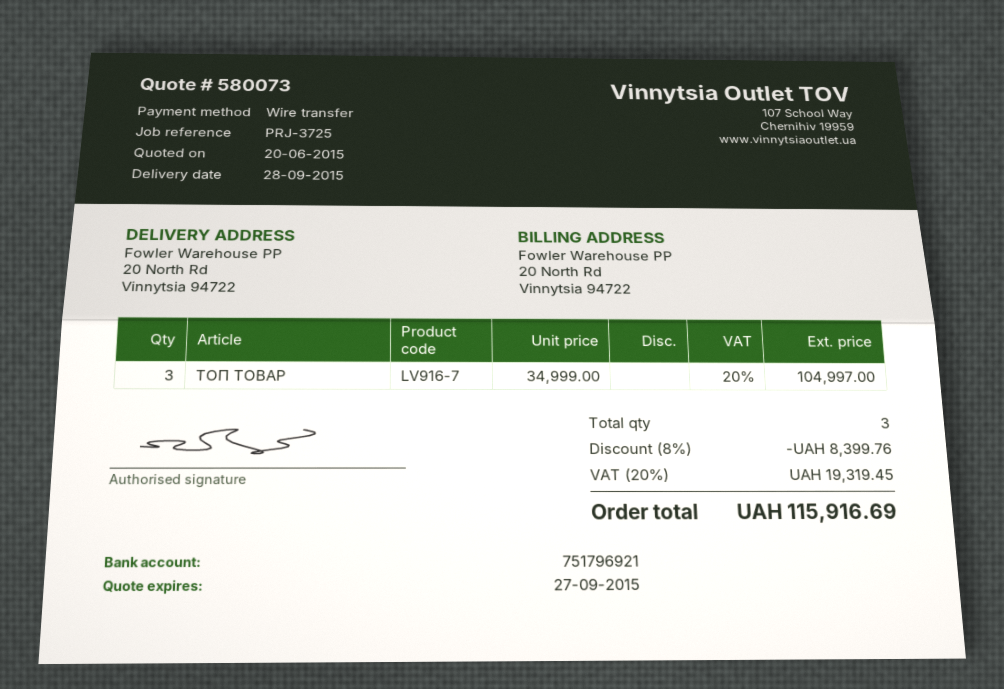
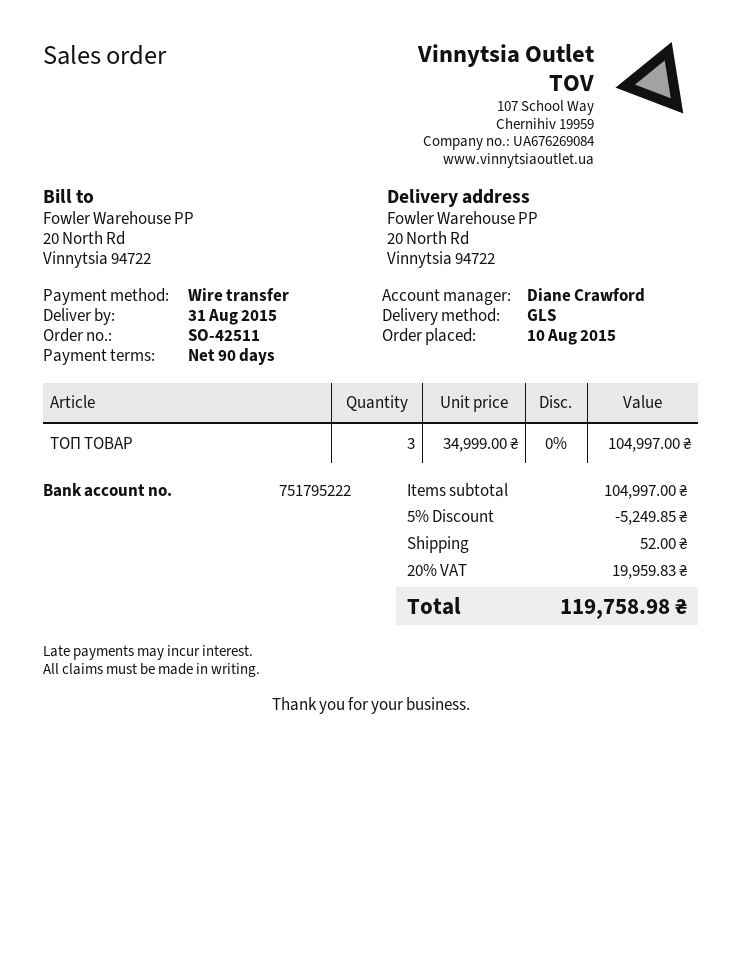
delivery date: 2015-09-28 -> 2015-08-31
bank account: 751796921 -> 751795222
discount: 8% = 8399.76 -> 5% = 5249.85
shipping: none -> 52.00
tax: 20% = 19319.45 -> 20% = 19959.83
total: 115916.69 -> 119758.98

